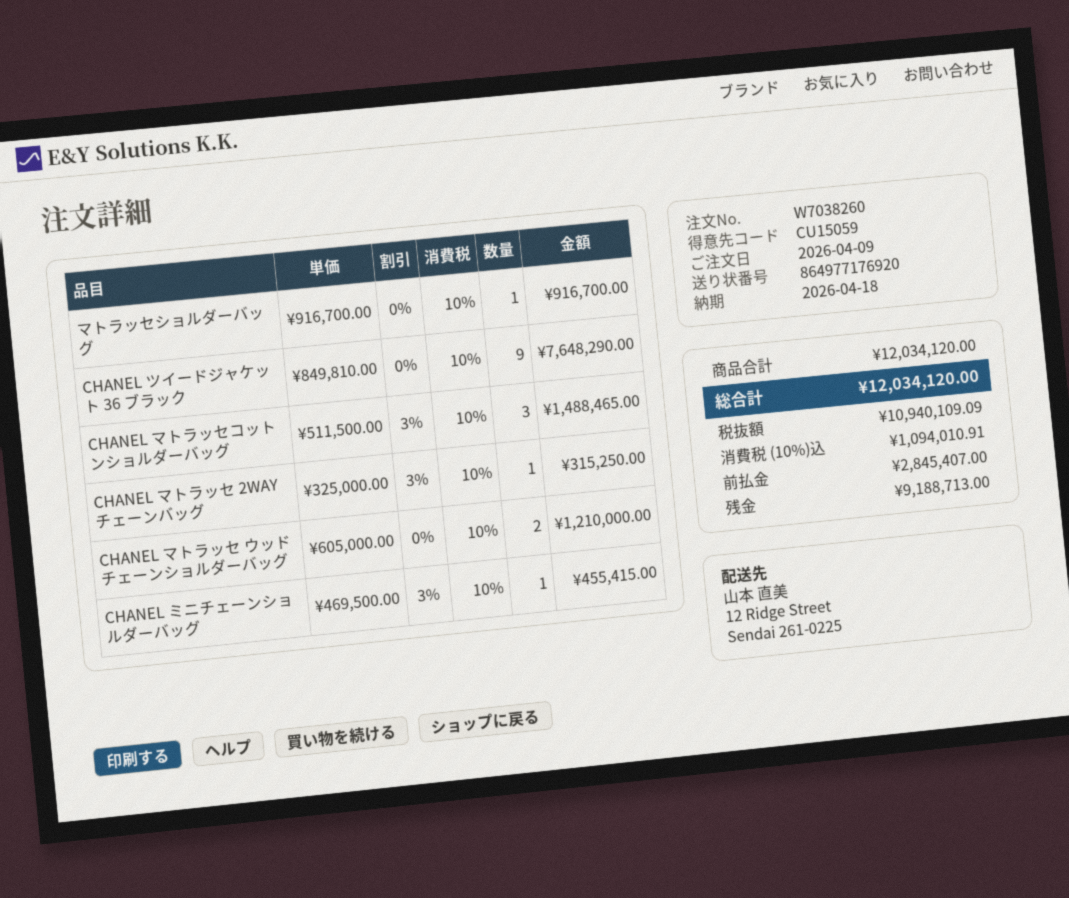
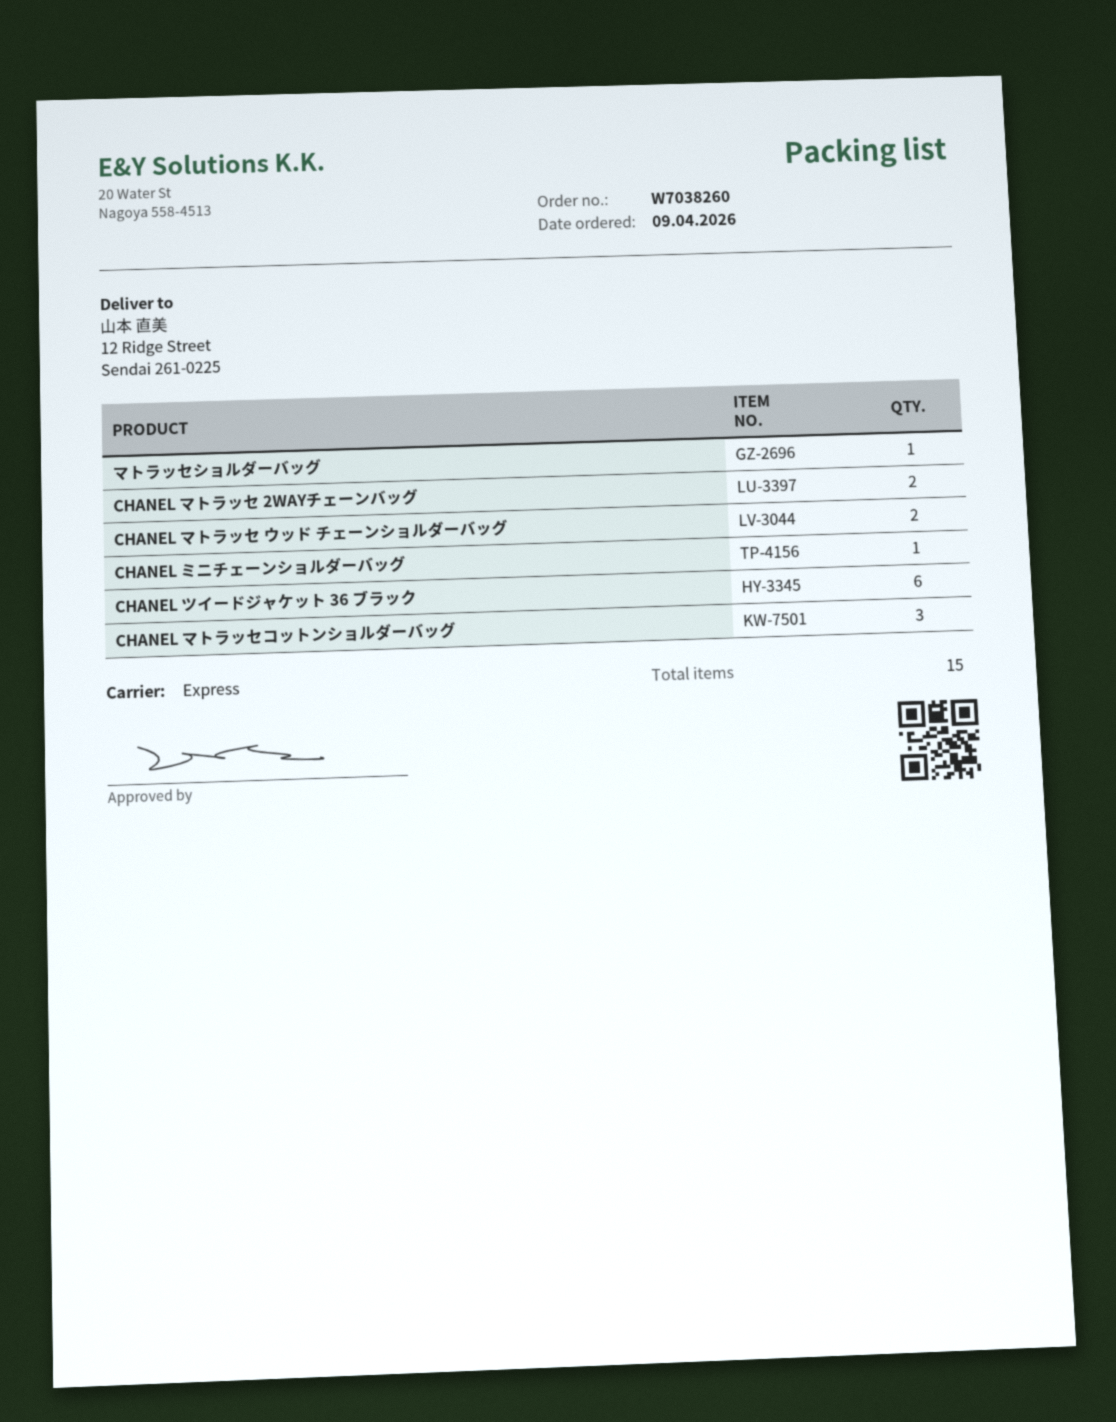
CHANEL ツイードジャケット 36 ブラック: 9 -> 6
CHANEL マトラッセ 2WAYチェーンバッグ: 1 -> 2

